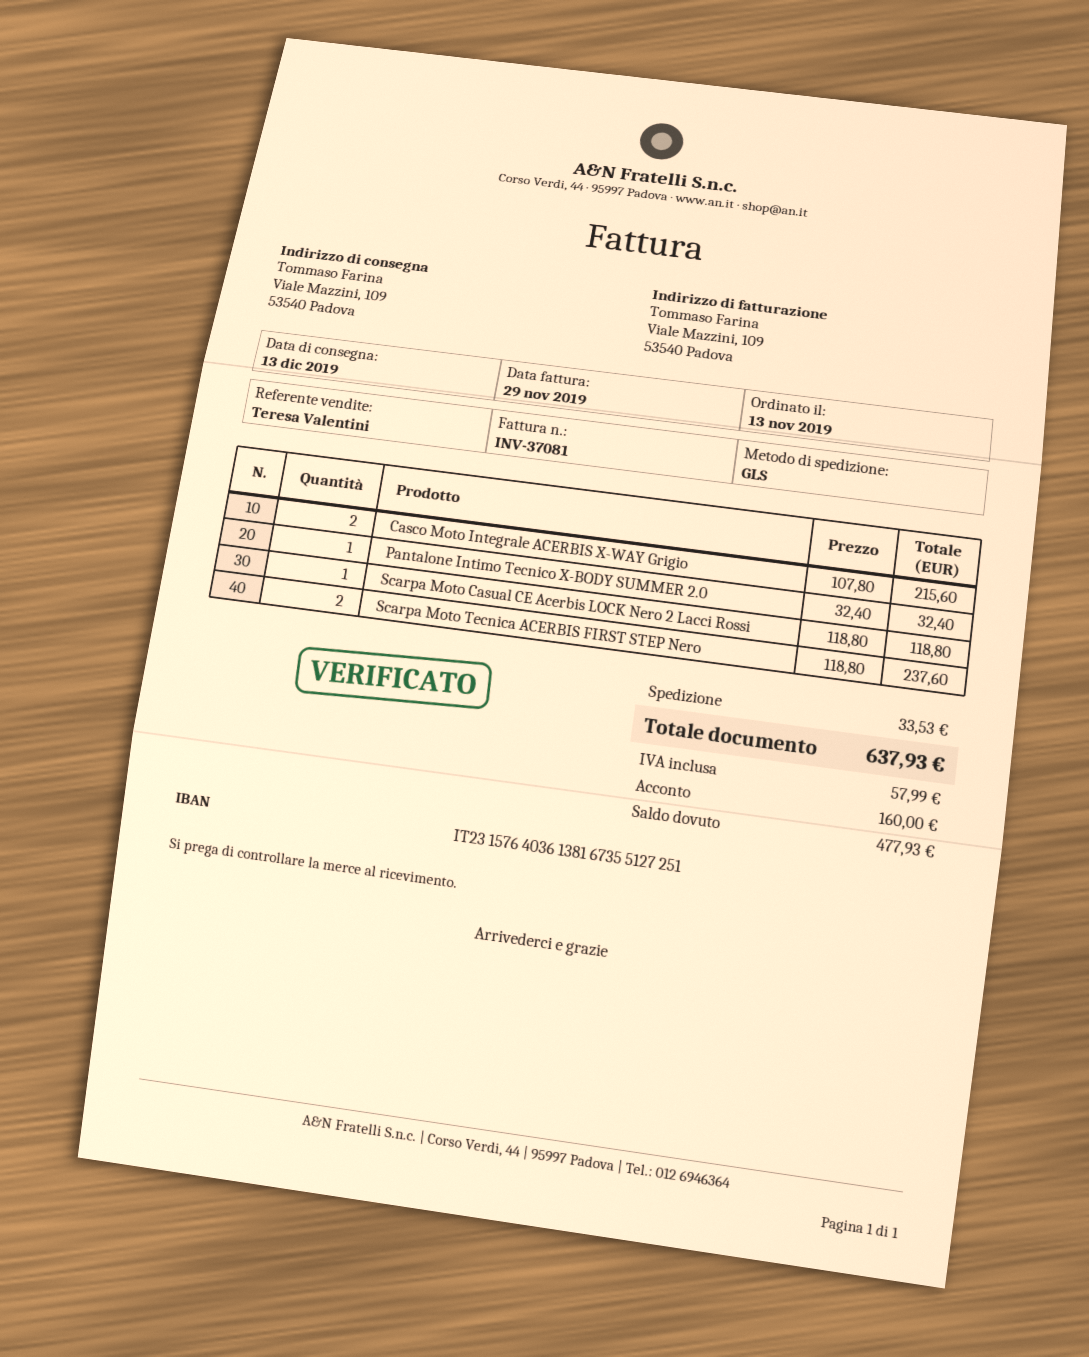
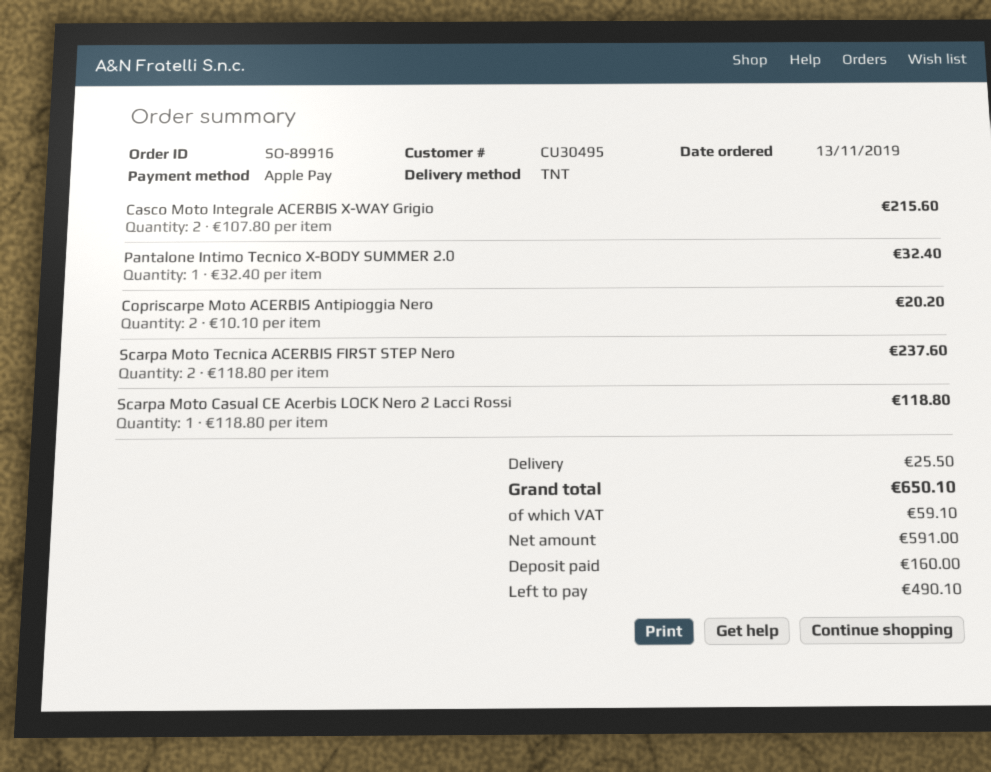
shipping method: GLS -> TNT
Copriscarpe Moto ACERBIS Antipioggia Nero: none -> 2 x 10.10 = 20.20
shipping: 33.53 -> 25.50
tax: 57.99 -> 59.10
total: 637.93 -> 650.10
balance: 477.93 -> 490.10

